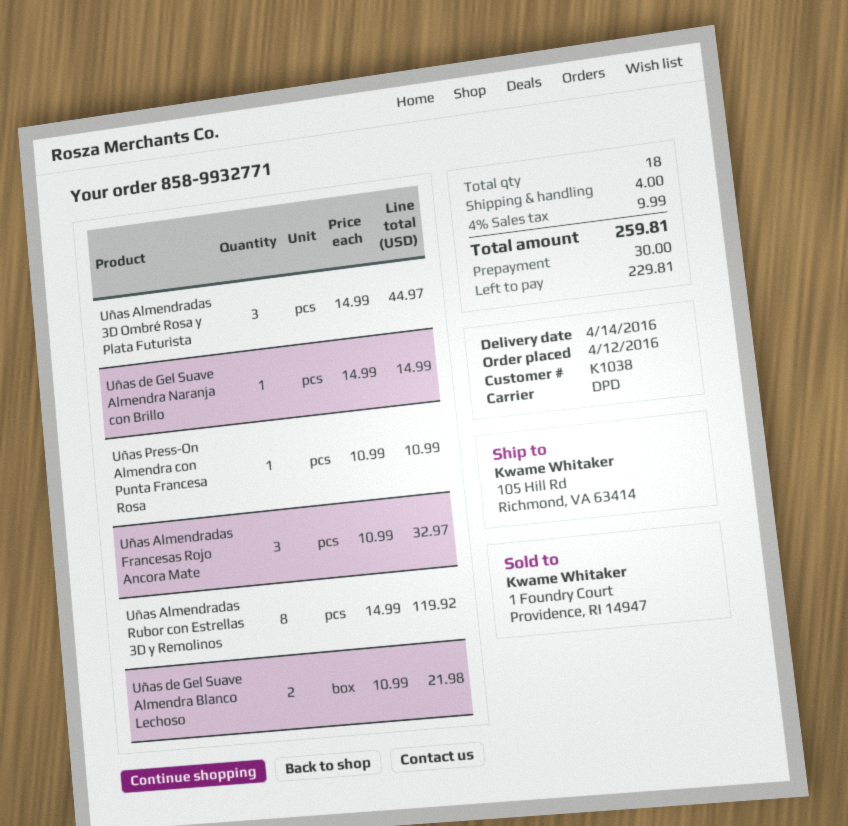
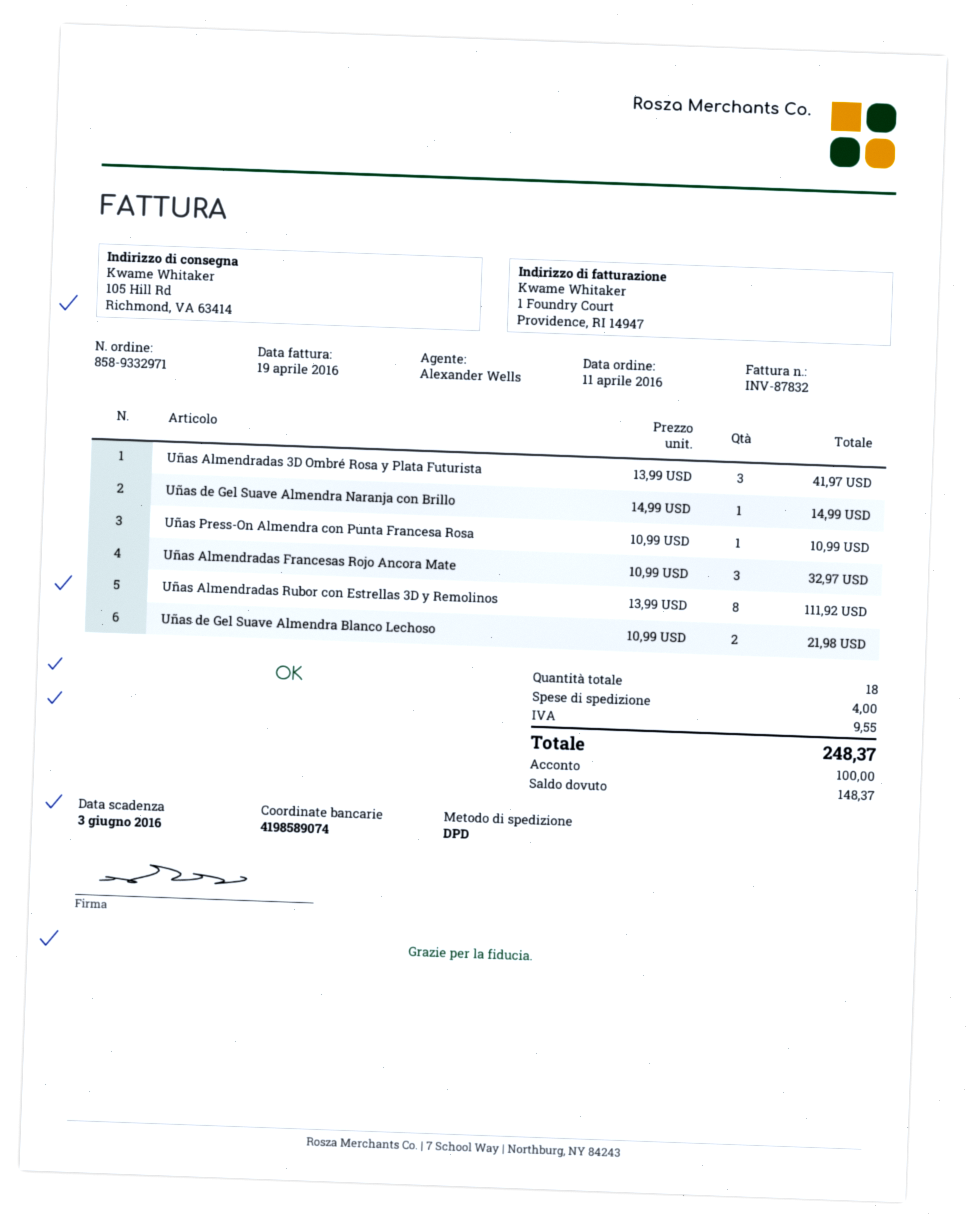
order number: 858-9932771 -> 858-9332971
order date: 2016-04-12 -> 2016-04-11
Uñas Almendradas 3D Ombré Rosa y Plata Futurista: 3 x 14.99 = 44.97 -> 3 x 13.99 = 41.97
Uñas Almendradas Rubor con Estrellas 3D y Remolinos: 8 x 14.99 = 119.92 -> 8 x 13.99 = 111.92
tax: 9.99 -> 9.55
total: 259.81 -> 248.37
deposit: 30.00 -> 100.00
balance: 229.81 -> 148.37

